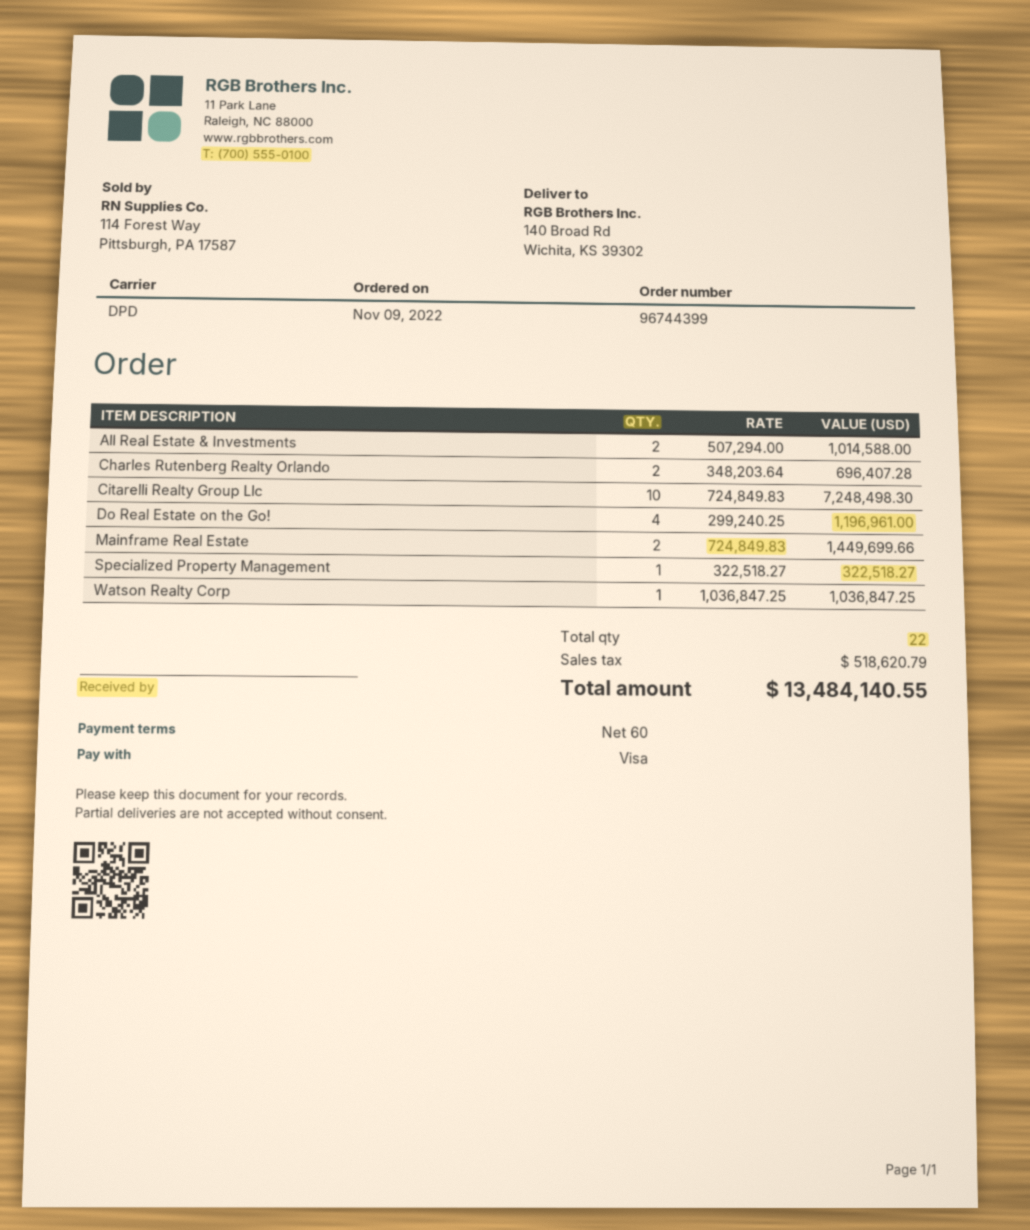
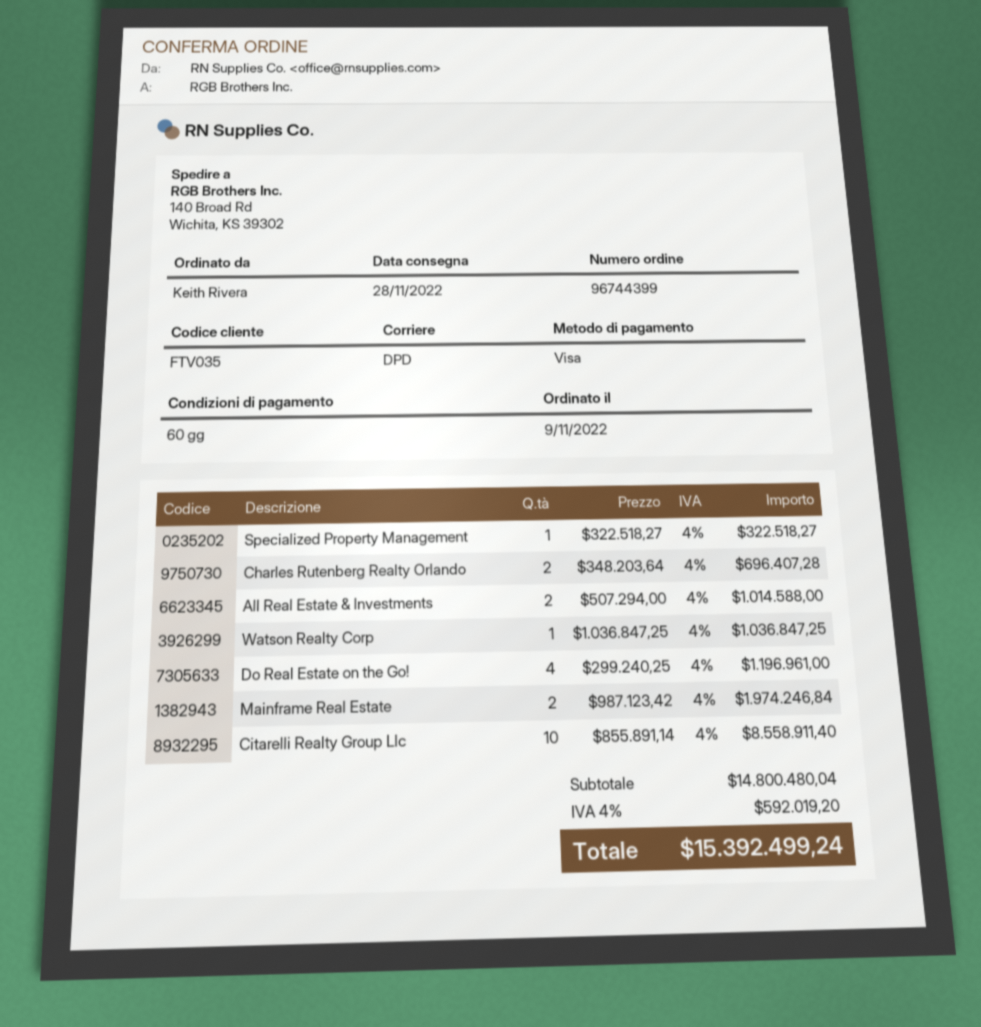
Citarelli Realty Group Llc: 10 x 724849.83 = 7248498.30 -> 10 x 855891.14 = 8558911.40
Mainframe Real Estate: 2 x 724849.83 = 1449699.66 -> 2 x 987123.42 = 1974246.84
tax: 518620.79 -> 592019.20
total: 13484140.55 -> 15392499.24

